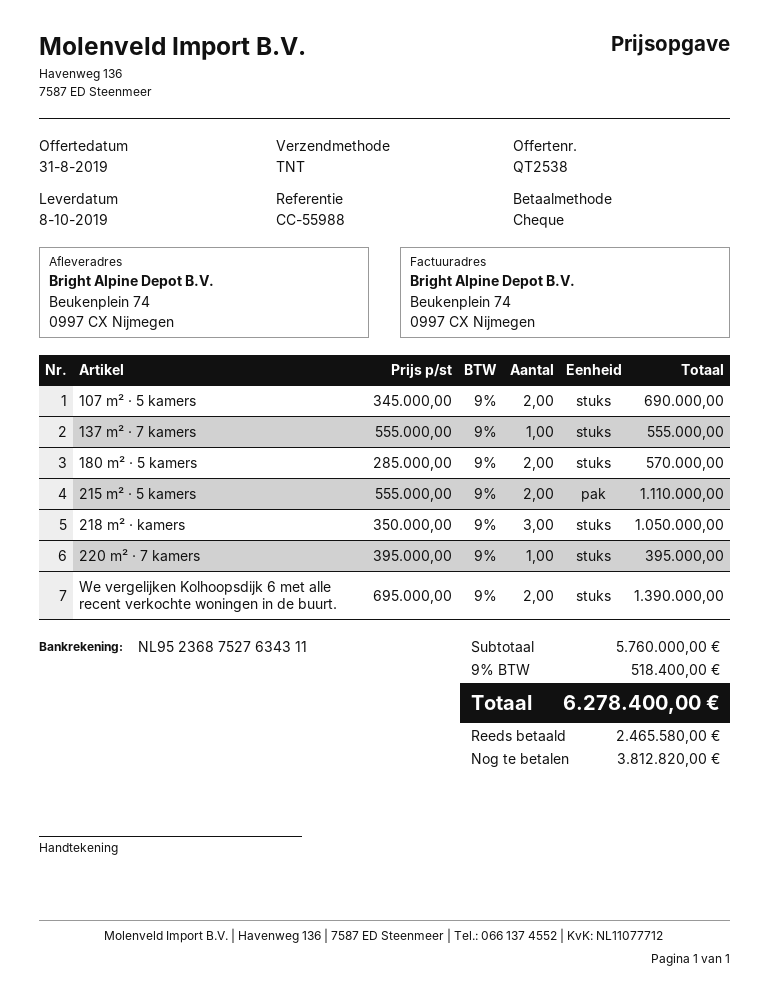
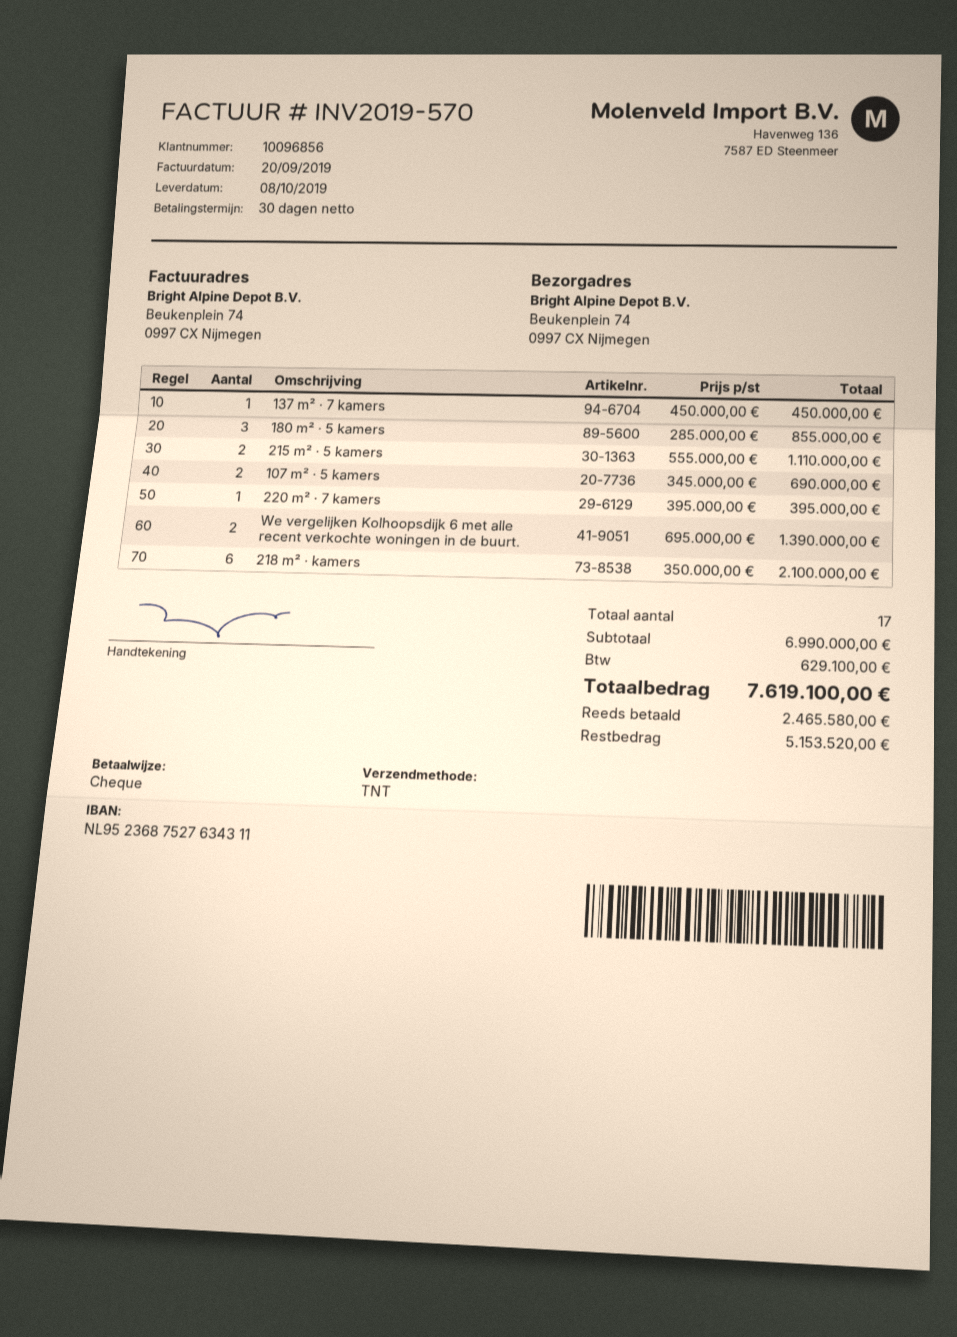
137 m² · 7 kamers: 1 x 555000.00 = 555000.00 -> 1 x 450000.00 = 450000.00
180 m² · 5 kamers: 2 x 285000.00 = 570000.00 -> 3 x 285000.00 = 855000.00
218 m² · kamers: 3 x 350000.00 = 1050000.00 -> 6 x 350000.00 = 2100000.00
subtotal: 5760000.00 -> 6990000.00
tax: 518400.00 -> 629100.00
total: 6278400.00 -> 7619100.00
balance: 3812820.00 -> 5153520.00

